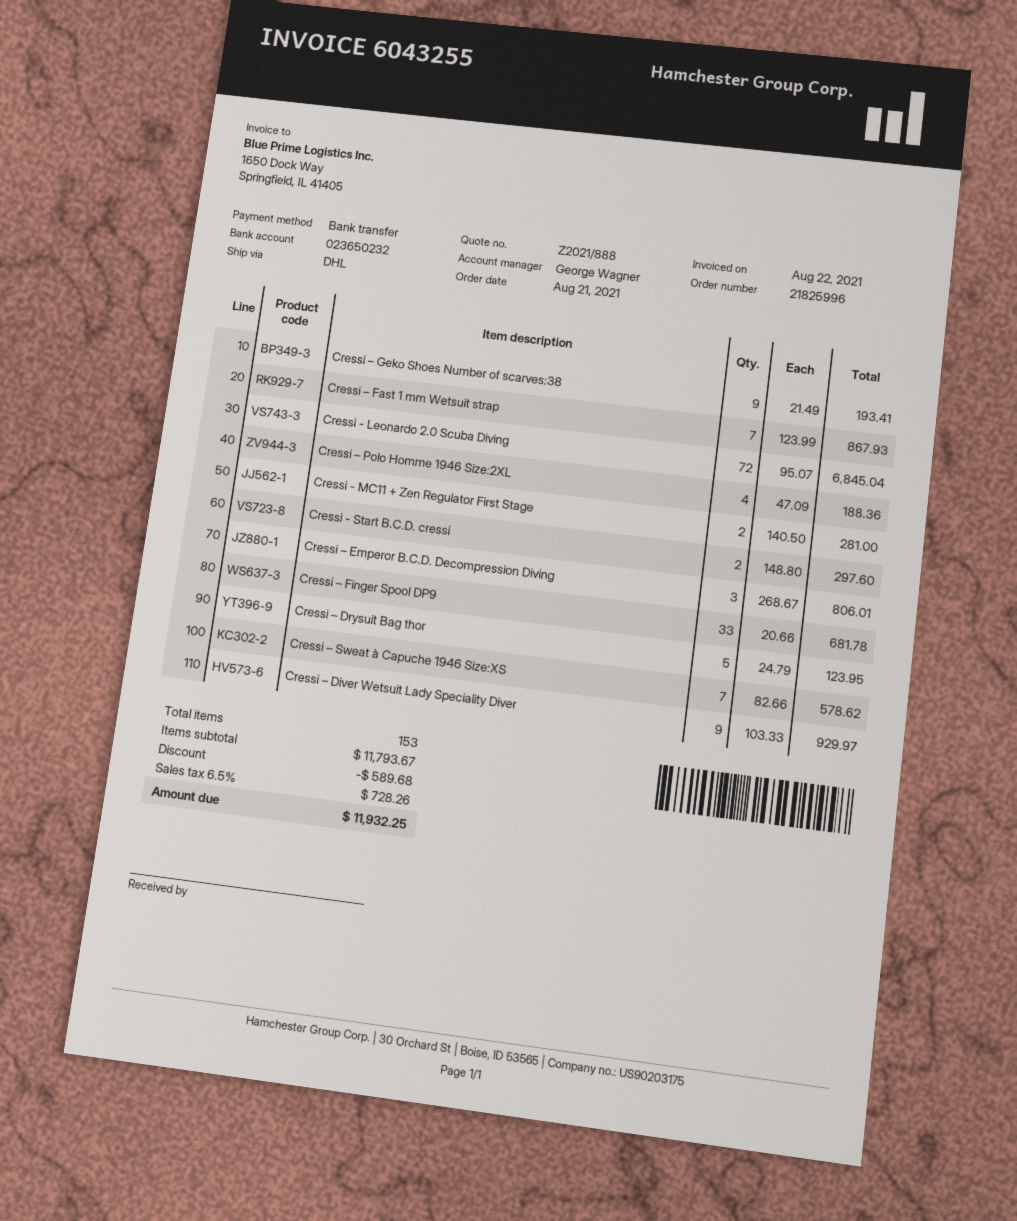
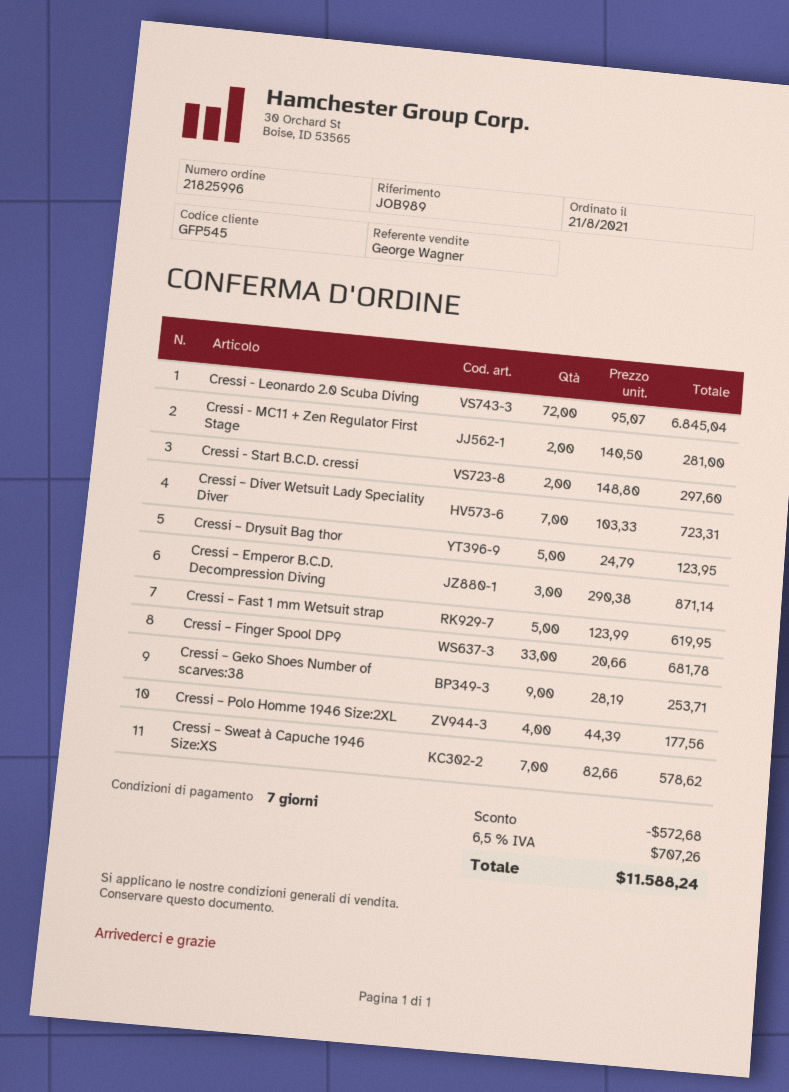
Cressi – Geko Shoes Number of scarves:38: 9 x 21.49 = 193.41 -> 9 x 28.19 = 253.71
Cressi – Fast 1 mm Wetsuit strap: 7 x 123.99 = 867.93 -> 5 x 123.99 = 619.95
Cressi – Polo Homme 1946 Size:2XL: 4 x 47.09 = 188.36 -> 4 x 44.39 = 177.56
Cressi – Emperor B.C.D. Decompression Diving: 3 x 268.67 = 806.01 -> 3 x 290.38 = 871.14
Cressi – Diver Wetsuit Lady Speciality Diver: 9 x 103.33 = 929.97 -> 7 x 103.33 = 723.31
discount: 589.68 -> 572.68
tax: 6.5% = 728.26 -> 6.5% = 707.26
total: 11932.25 -> 11588.24

